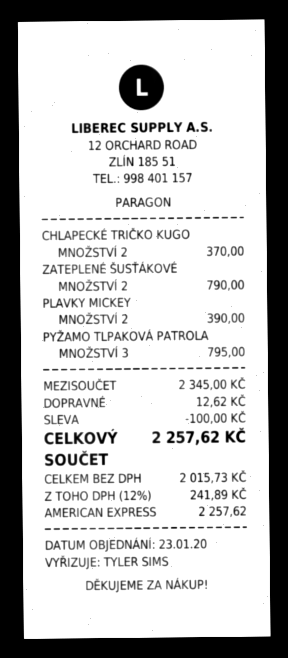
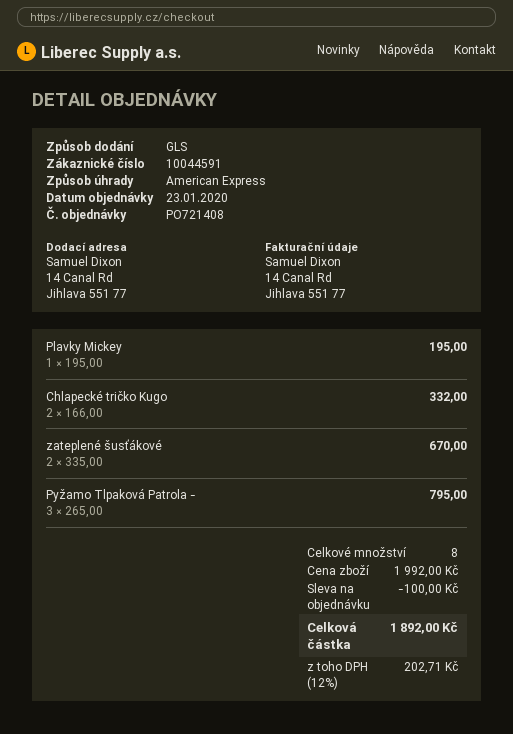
CHLAPECKÉ TRIČKO KUGO: 2 for 370.00 -> 2 for 332.00
ZATEPLENÉ ŠUSŤÁKOVÉ: 2 for 790.00 -> 2 for 670.00
PLAVKY MICKEY: 2 for 390.00 -> 1 for 195.00
subtotal: 2345.00 -> 1992.00
shipping: 12.62 -> none
tax: 12% = 241.89 -> 12% = 202.71
total: 2257.62 -> 1892.00

